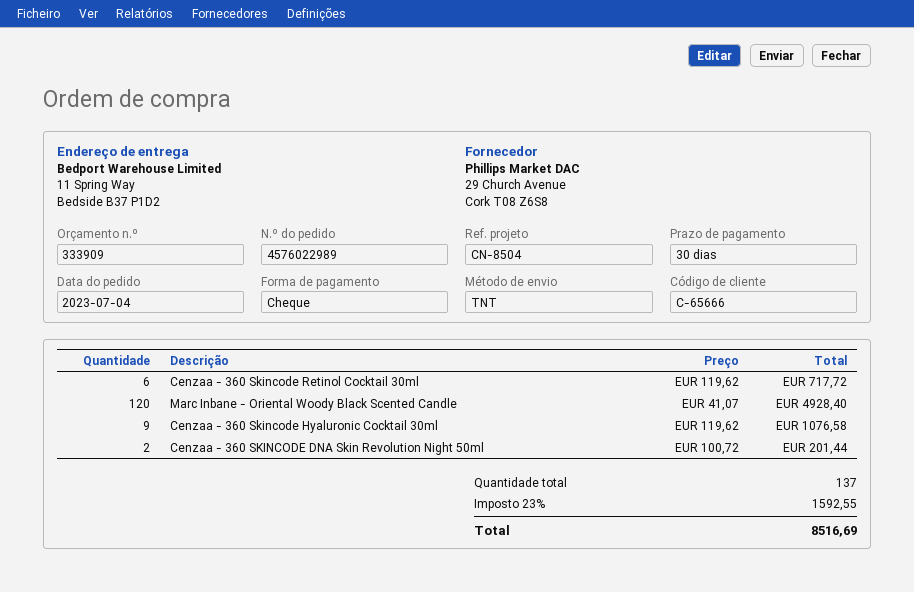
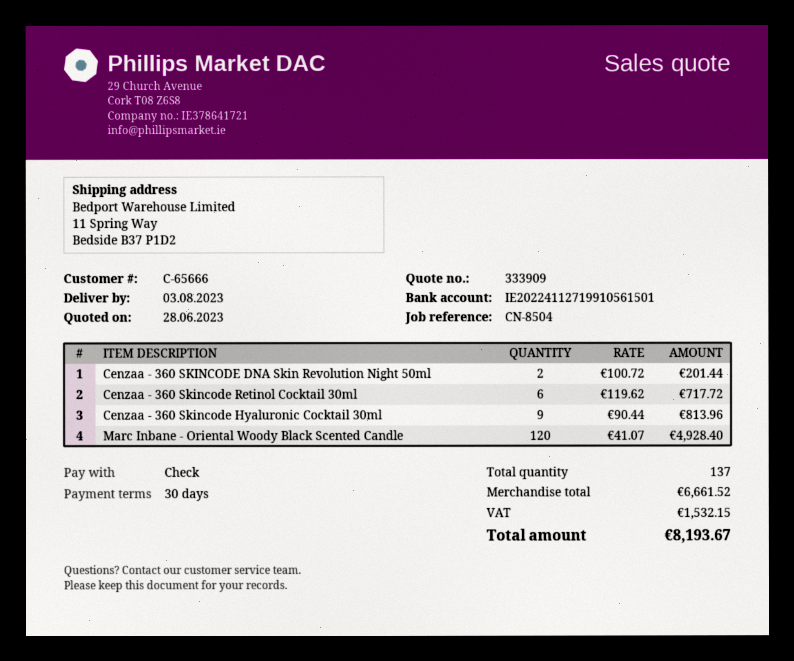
Cenzaa - 360 Skincode Hyaluronic Cocktail 30ml: 9 x 119.62 = 1076.58 -> 9 x 90.44 = 813.96
tax: 1592.55 -> 1532.15
total: 8516.69 -> 8193.67

